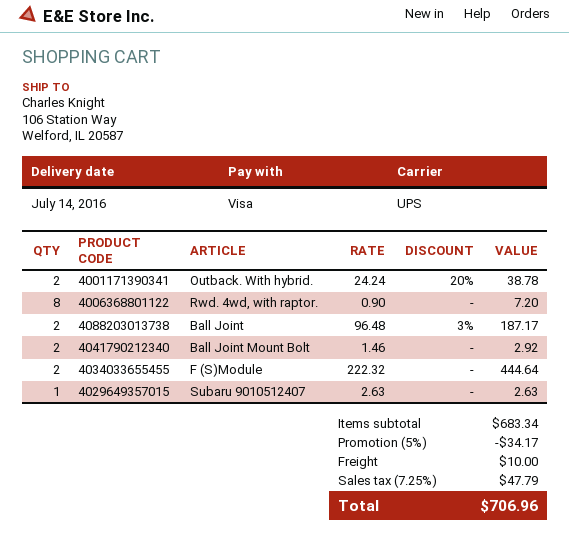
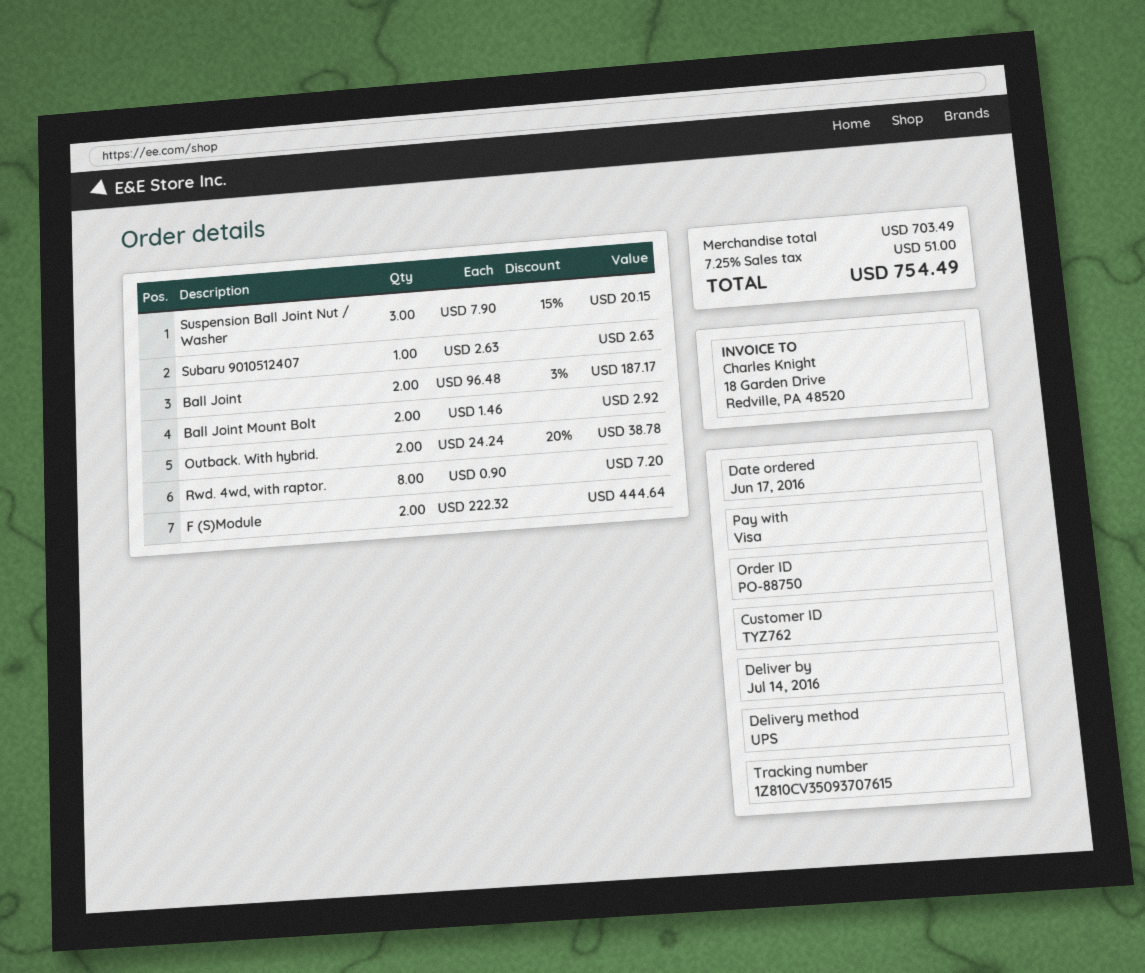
Suspension Ball Joint Nut / Washer: none -> 3 x 7.90 - 15% = 20.15
subtotal: 683.34 -> 703.49
discount: 5% = 34.17 -> none
shipping: 10.00 -> none
tax: 7.25% = 47.79 -> 7.25% = 51.00
total: 706.96 -> 754.49

